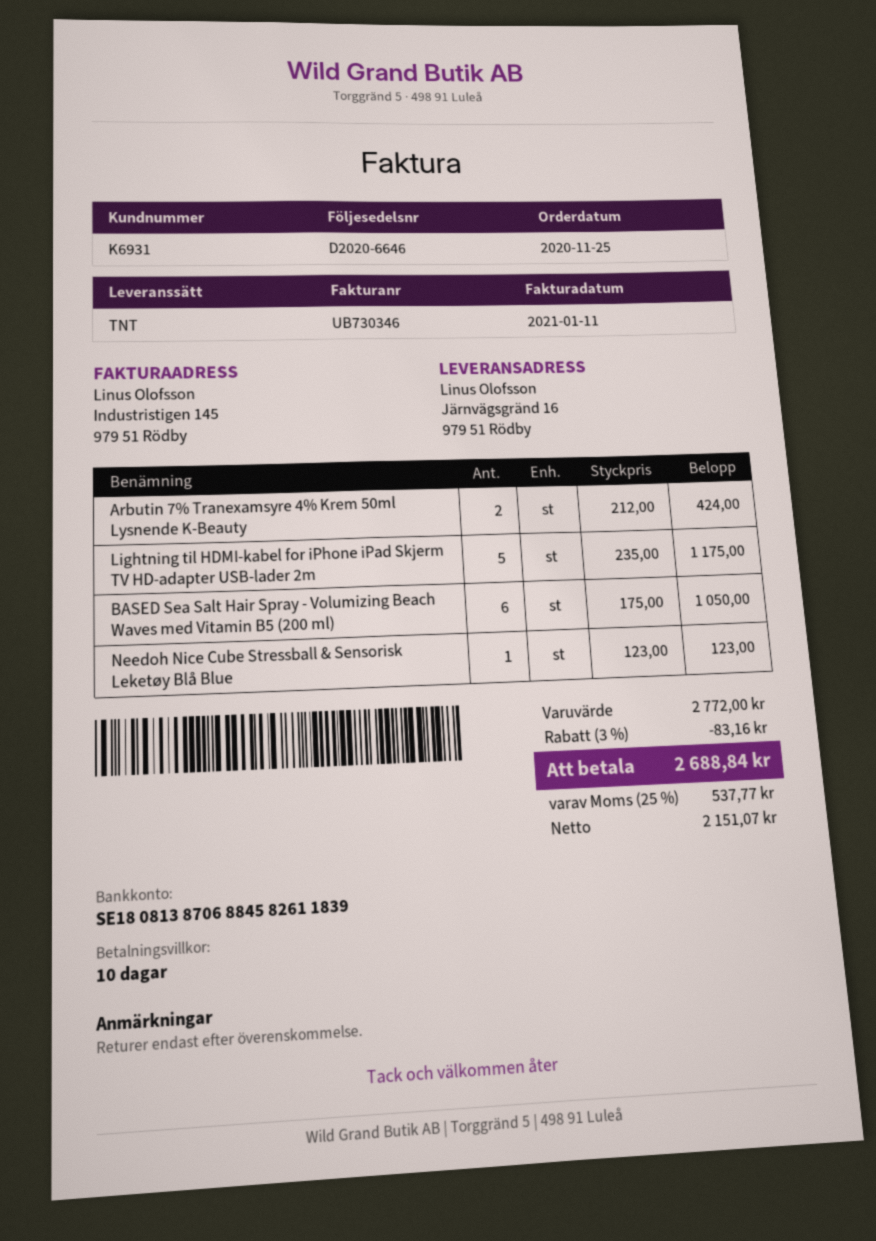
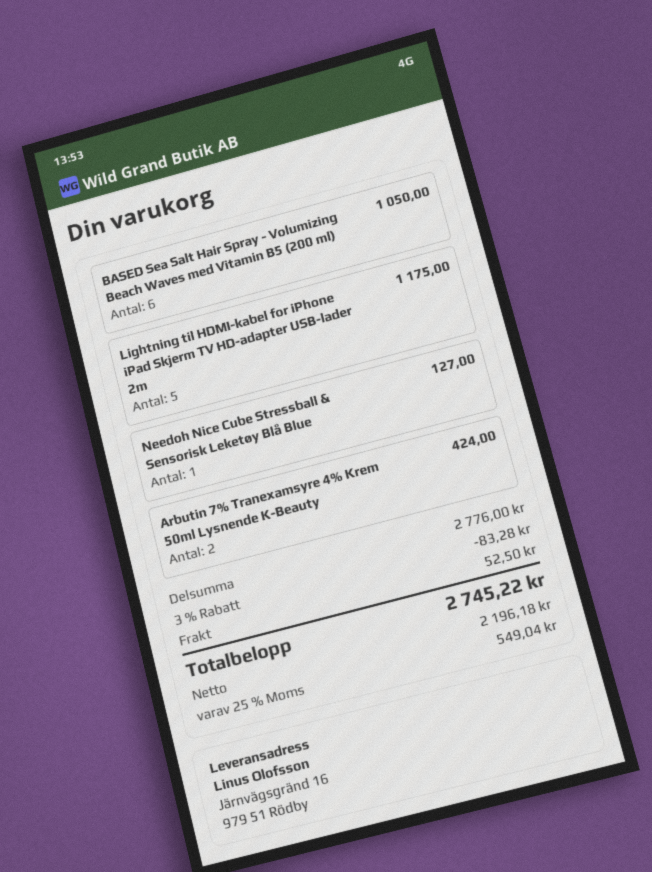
Needoh Nice Cube Stressball & Sensorisk Leketøy Blå Blue: 1 for 123.00 -> 1 for 127.00
subtotal: 2772.00 -> 2776.00
discount: 3% = 83.16 -> 3% = 83.28
shipping: none -> 52.50
net: 2151.07 -> 2196.18
tax: 25% = 537.77 -> 25% = 549.04
total: 2688.84 -> 2745.22

